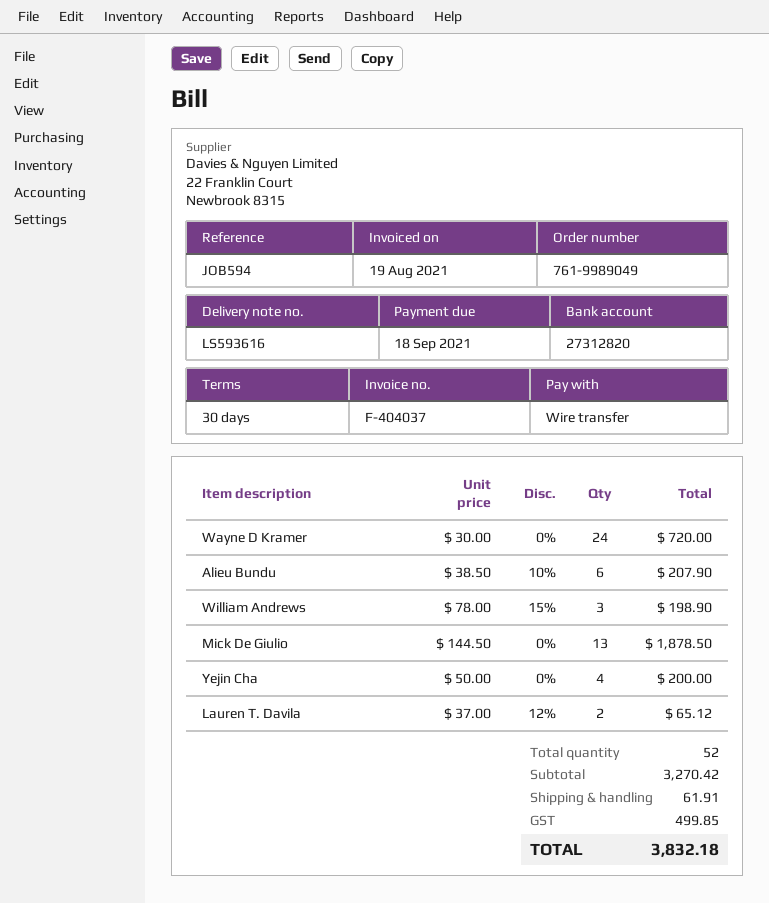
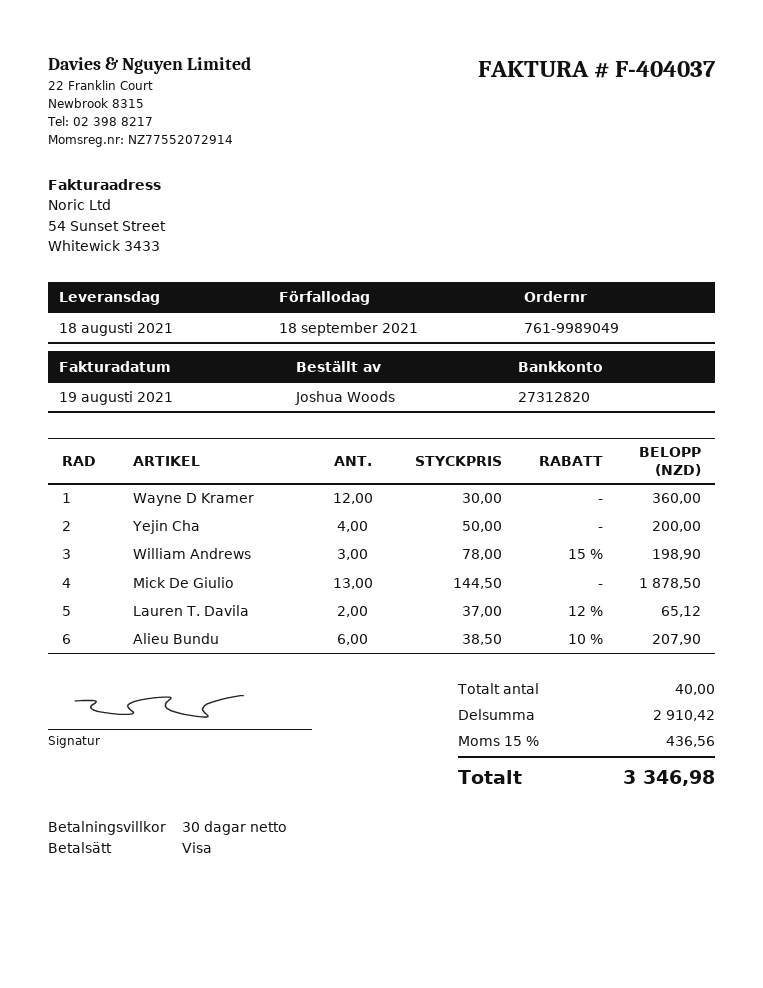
payment method: bank transfer -> Visa
Wayne D Kramer: 24 x 30.00 = 720.00 -> 12 x 30.00 = 360.00
total quantity: 52 -> 40
subtotal: 3270.42 -> 2910.42
shipping: 61.91 -> none
tax: 499.85 -> 436.56
total: 3832.18 -> 3346.98

